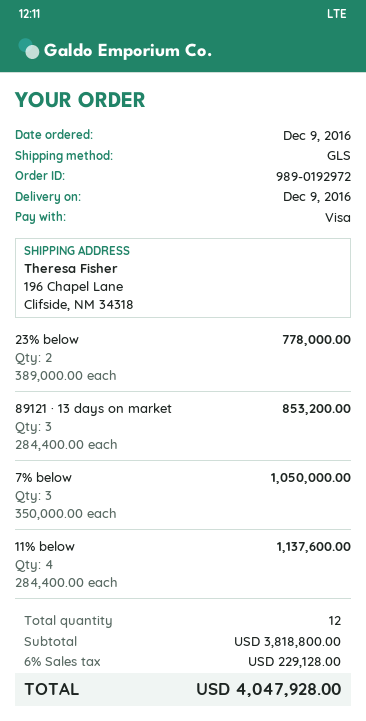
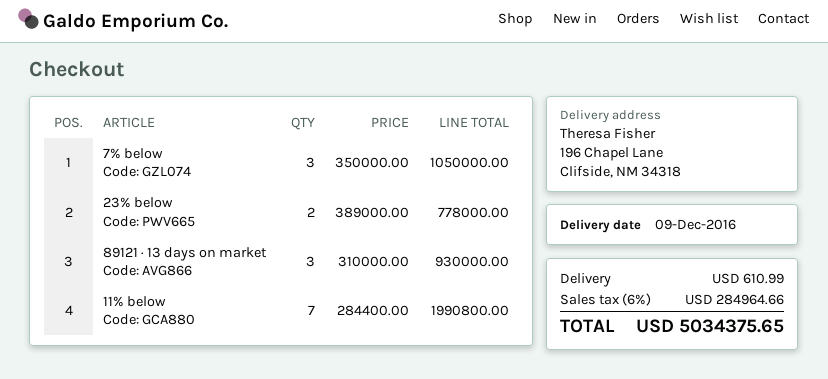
89121 · 13 days on market: 3 x 284400.00 = 853200.00 -> 3 x 310000.00 = 930000.00
11% below: 4 x 284400.00 = 1137600.00 -> 7 x 284400.00 = 1990800.00
shipping: none -> 610.99
tax: 6% = 229128.00 -> 6% = 284964.66
total: 4047928.00 -> 5034375.65

